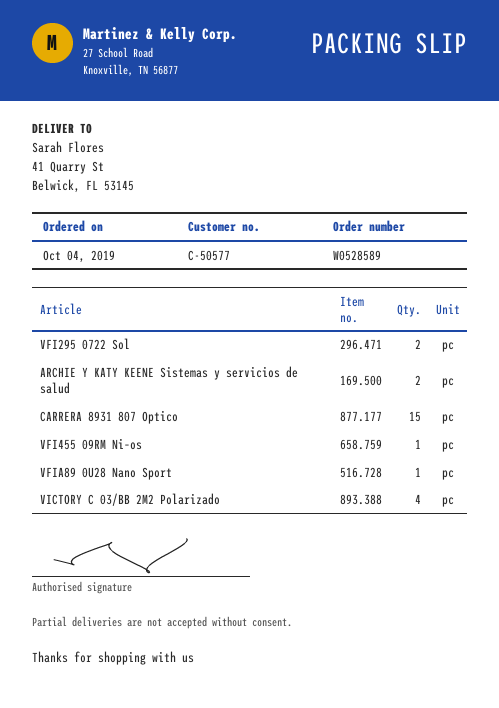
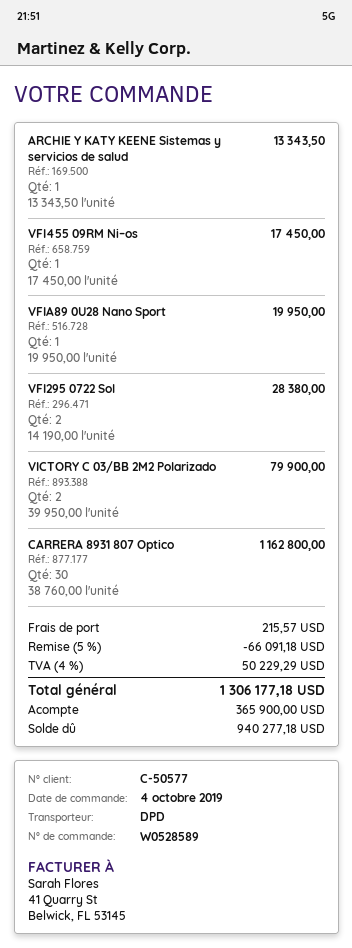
ARCHIE Y KATY KEENE Sistemas y servicios de salud: 2 -> 1
CARRERA 8931 807 Optico: 15 -> 30
VICTORY C 03/BB 2M2 Polarizado: 4 -> 2

